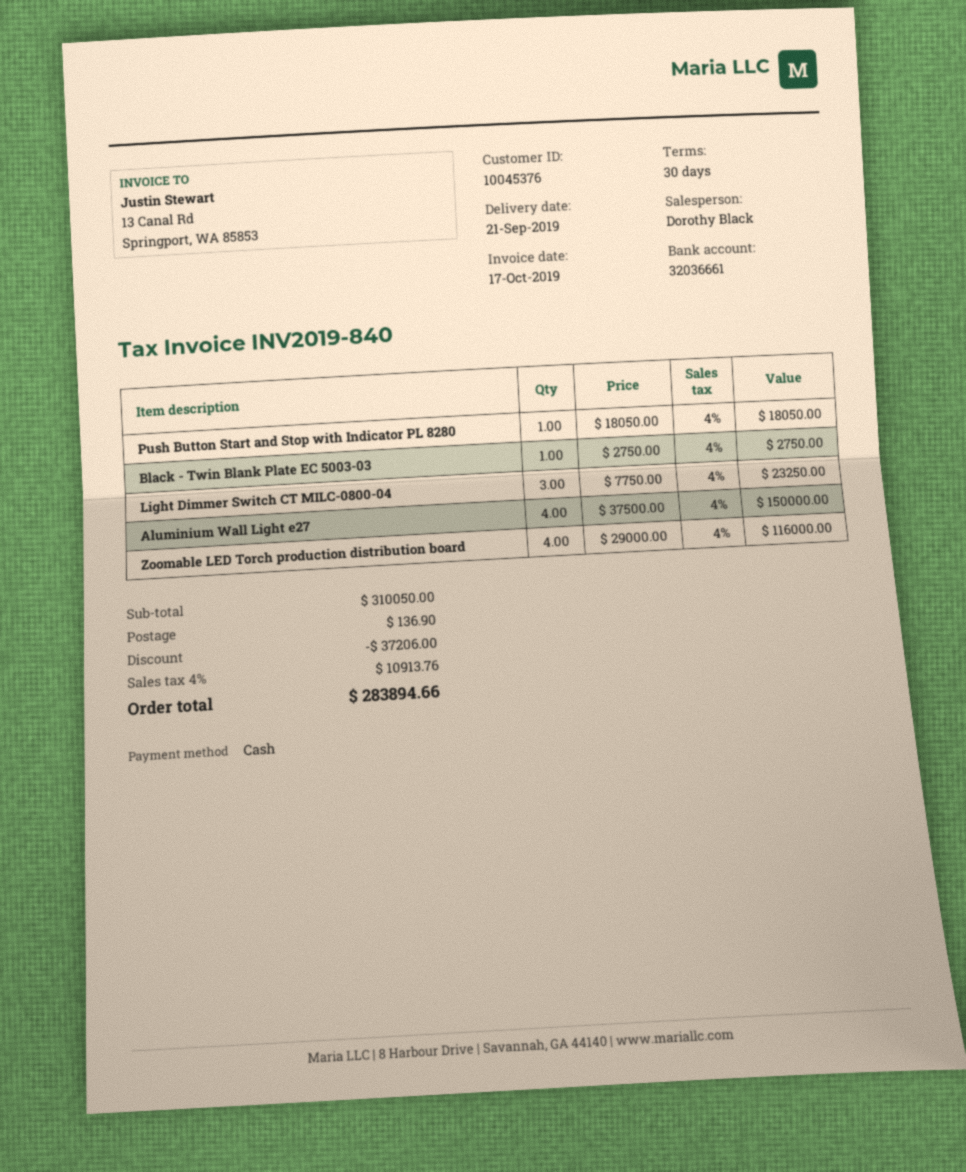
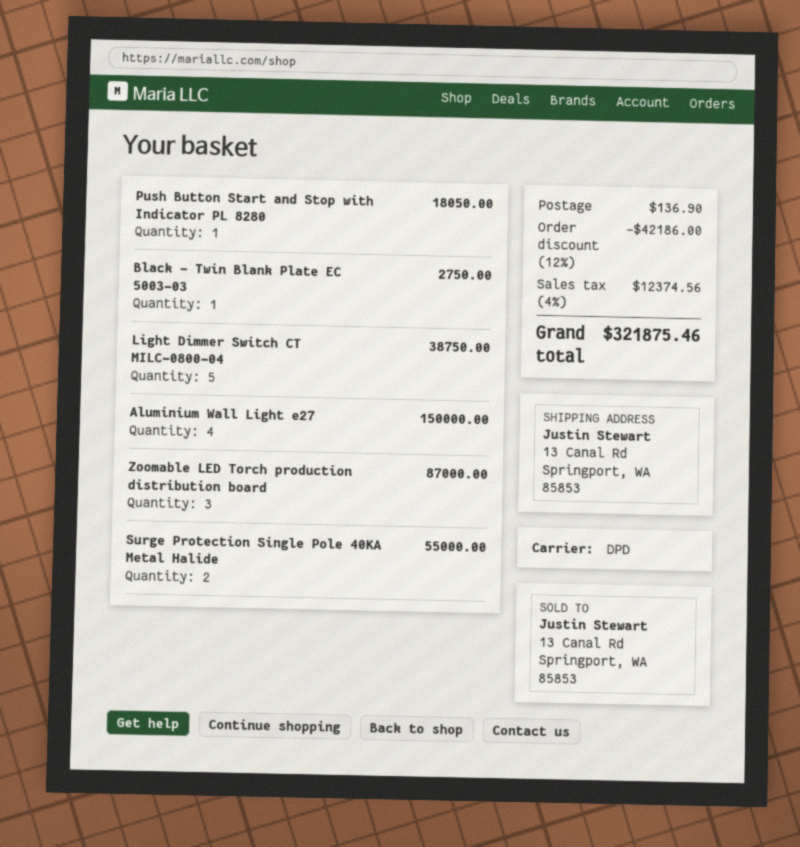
Light Dimmer Switch CT MILC-0800-04: 3 for 23250.00 -> 5 for 38750.00
Zoomable LED Torch production distribution board: 4 for 116000.00 -> 3 for 87000.00
Surge Protection Single Pole 40KA Metal Halide: none -> 2 for 55000.00
discount: 37206.00 -> 42186.00
tax: 4% = 10913.76 -> 4% = 12374.56
total: 283894.66 -> 321875.46

